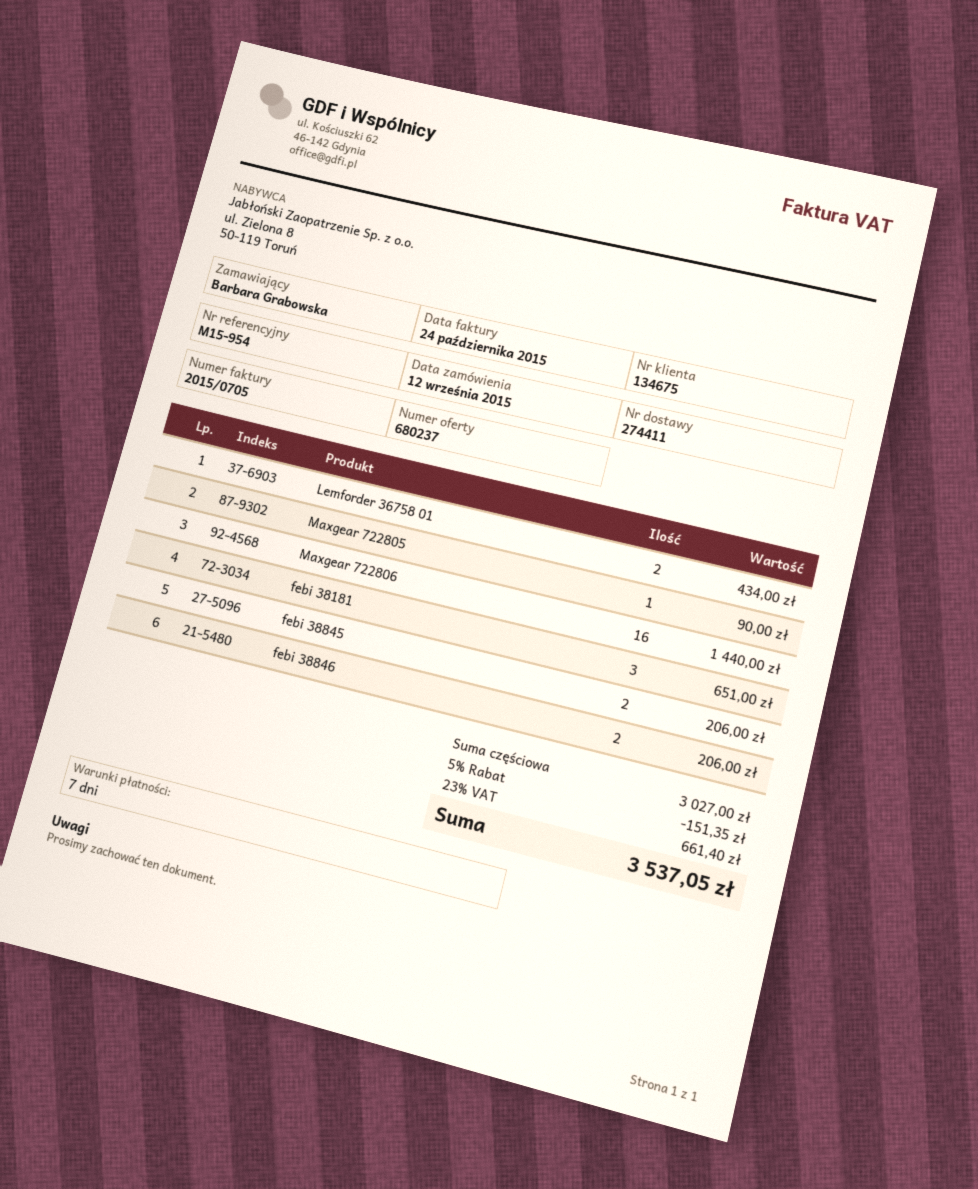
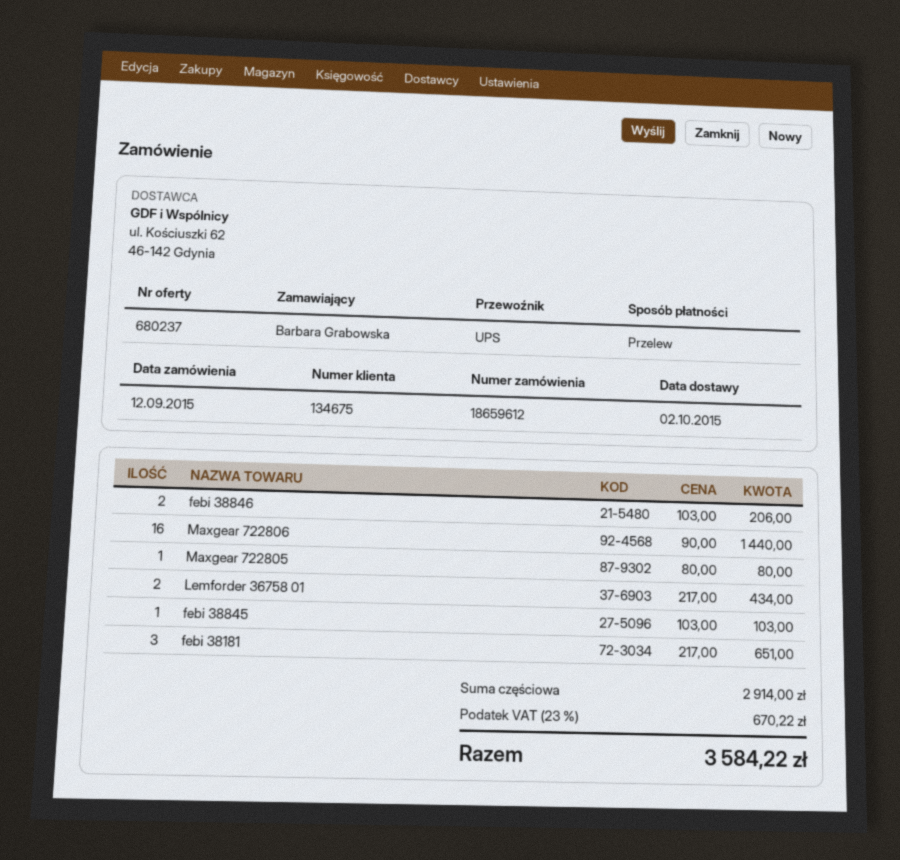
Maxgear 722805: 1 for 90.00 -> 1 for 80.00
febi 38845: 2 for 206.00 -> 1 for 103.00
subtotal: 3027.00 -> 2914.00
discount: 5% = 151.35 -> none
tax: 23% = 661.40 -> 23% = 670.22
total: 3537.05 -> 3584.22

